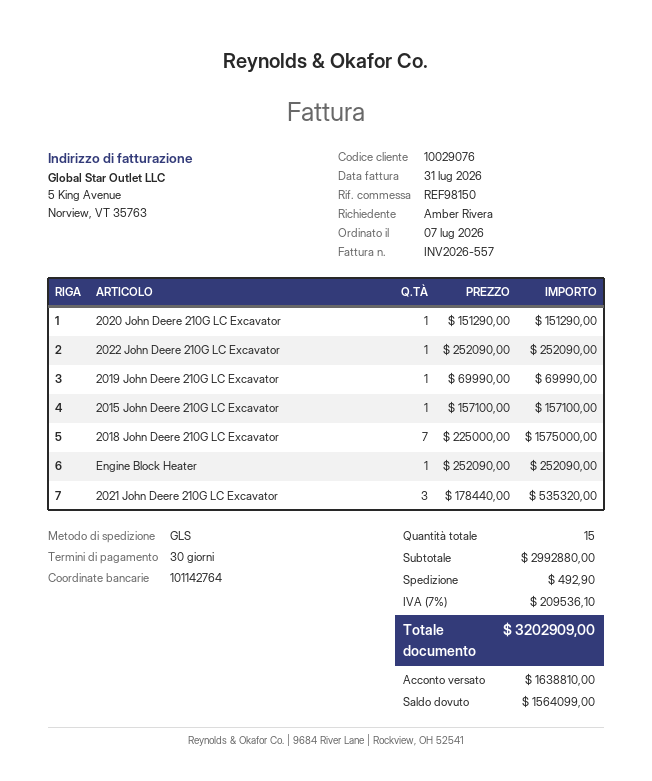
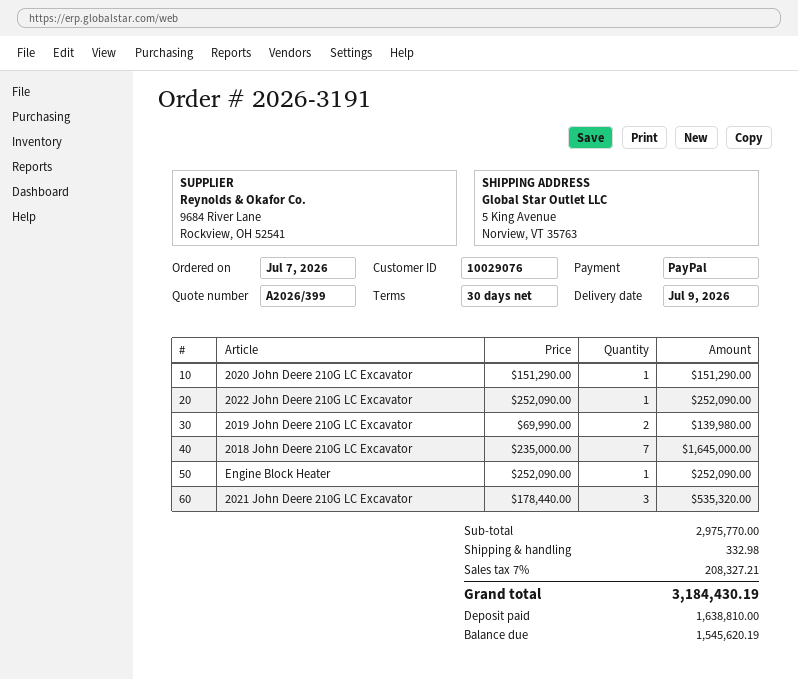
2019 John Deere 210G LC Excavator: 1 x 69990.00 = 69990.00 -> 2 x 69990.00 = 139980.00
2015 John Deere 210G LC Excavator: 1 x 157100.00 = 157100.00 -> none
2018 John Deere 210G LC Excavator: 7 x 225000.00 = 1575000.00 -> 7 x 235000.00 = 1645000.00
subtotal: 2992880.00 -> 2975770.00
shipping: 492.90 -> 332.98
tax: 7% = 209536.10 -> 7% = 208327.21
total: 3202909.00 -> 3184430.19
balance: 1564099.00 -> 1545620.19

